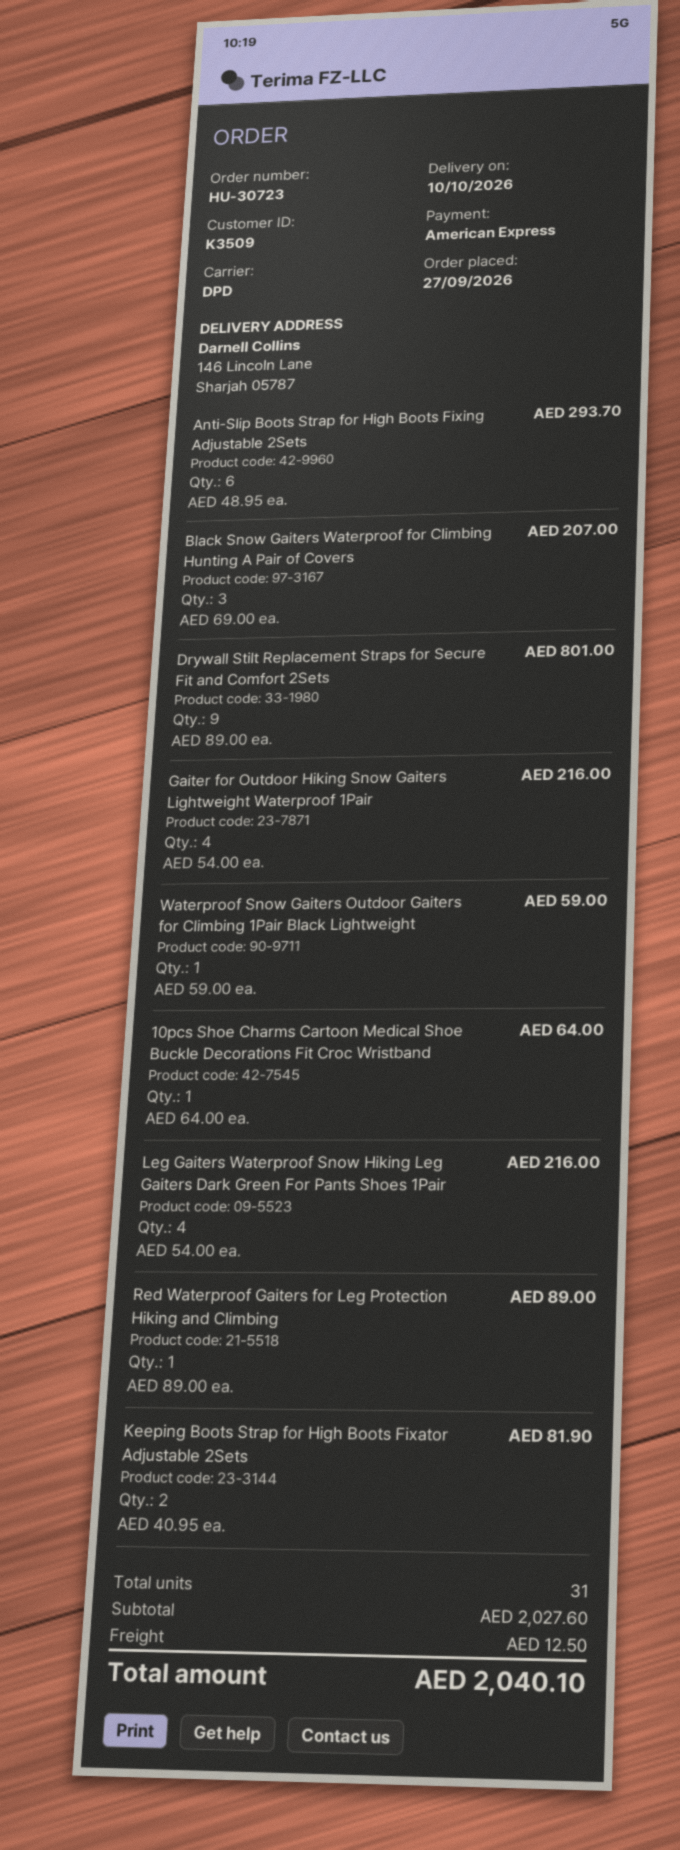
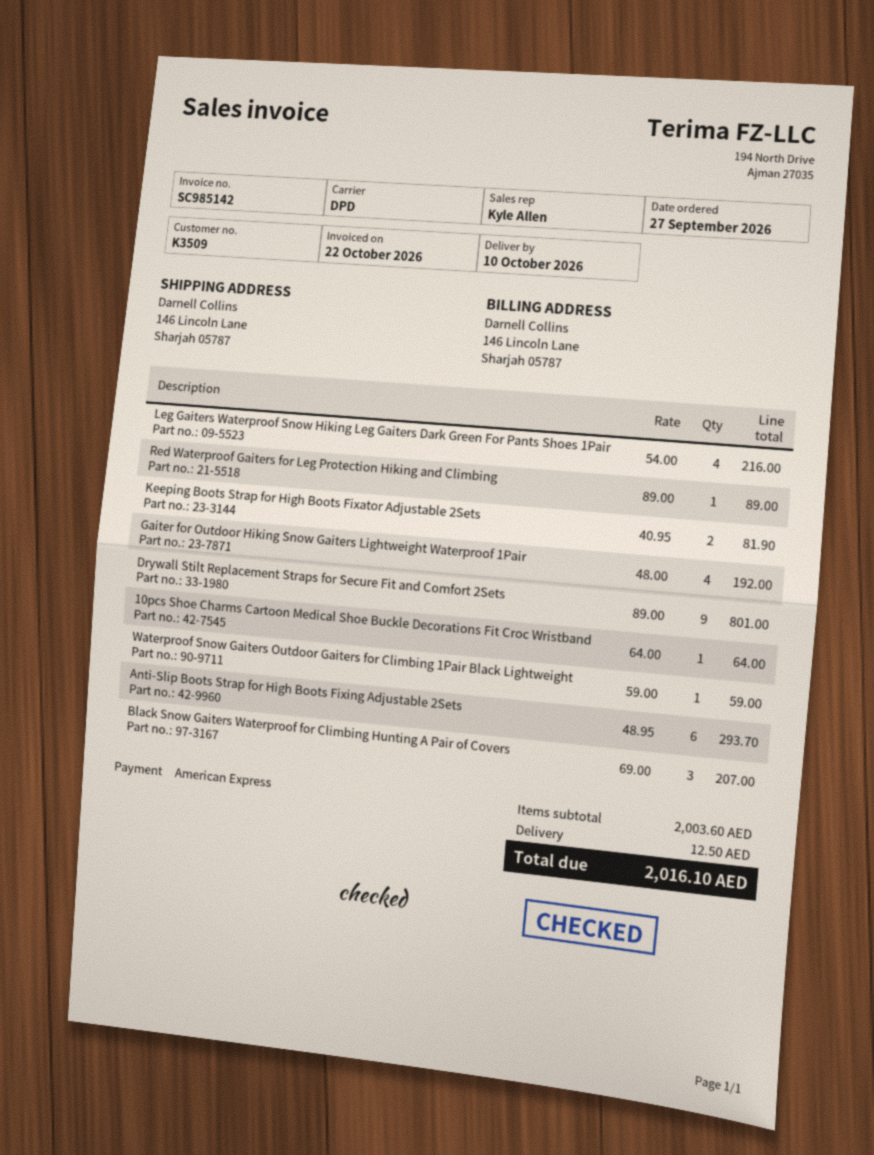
Gaiter for Outdoor Hiking Snow Gaiters Lightweight Waterproof 1Pair: 4 x 54.00 = 216.00 -> 4 x 48.00 = 192.00
subtotal: 2027.60 -> 2003.60
total: 2040.10 -> 2016.10

